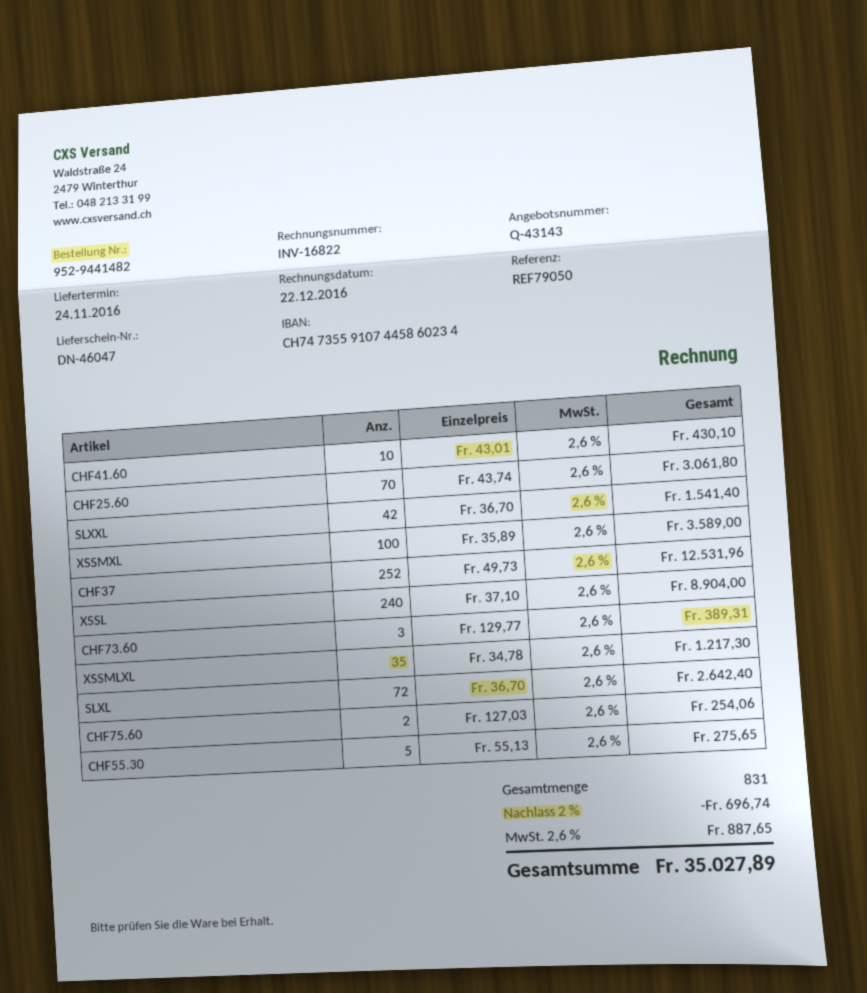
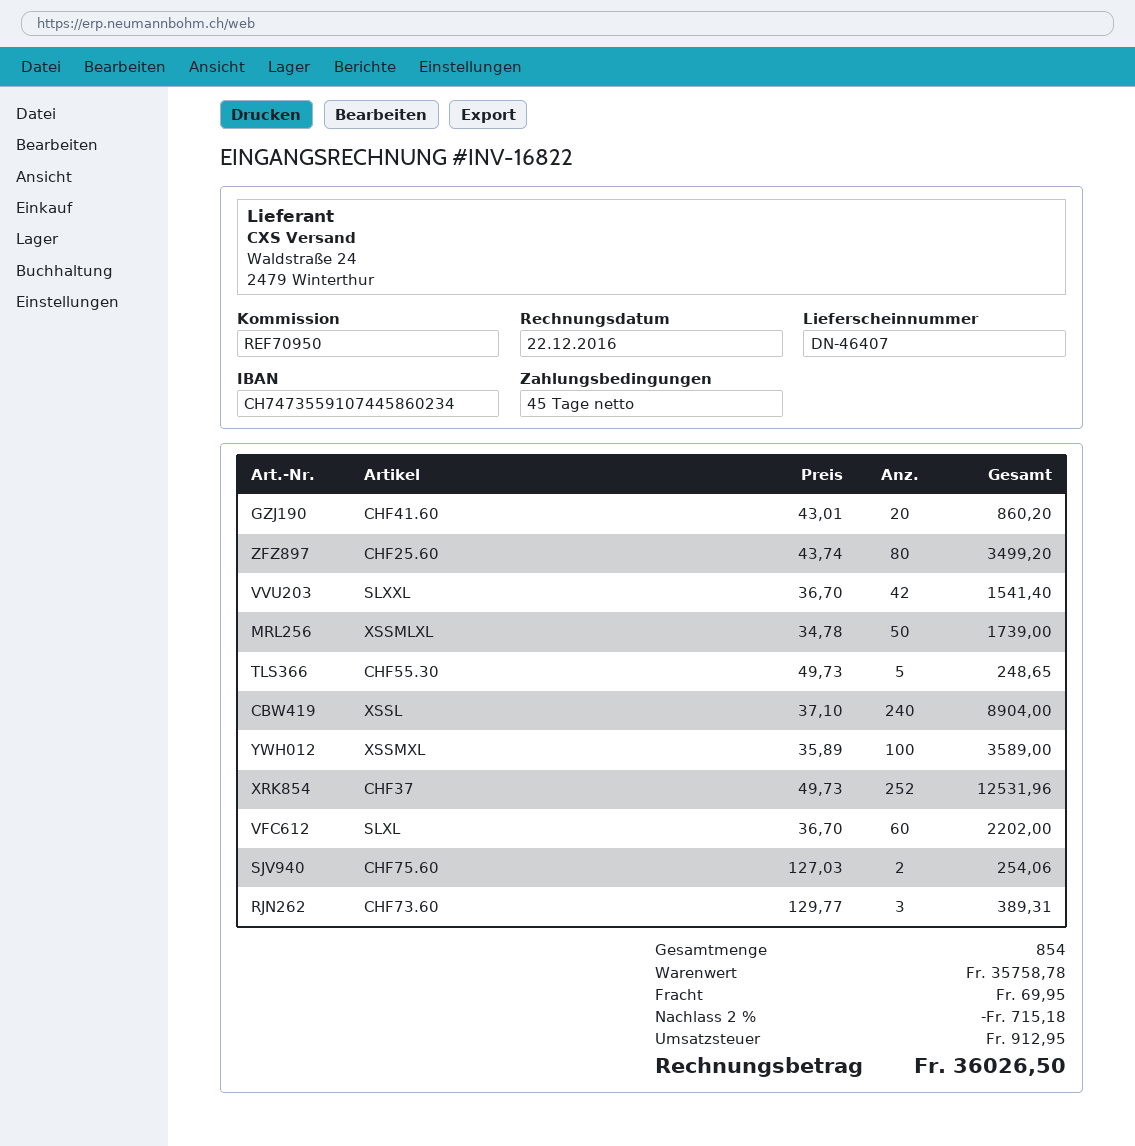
delivery note number: DN-46047 -> DN-46407
reference: REF79050 -> REF70950
CHF41.60: 10 x 43.01 = 430.10 -> 20 x 43.01 = 860.20
CHF25.60: 70 x 43.74 = 3061.80 -> 80 x 43.74 = 3499.20
XSSMLXL: 35 x 34.78 = 1217.30 -> 50 x 34.78 = 1739.00
SLXL: 72 x 36.70 = 2642.40 -> 60 x 36.70 = 2202.00
CHF55.30: 5 x 55.13 = 275.65 -> 5 x 49.73 = 248.65
total quantity: 831 -> 854
discount: 2% = 696.74 -> 2% = 715.18
shipping: none -> 69.95
tax: 887.65 -> 912.95
total: 35027.89 -> 36026.50

